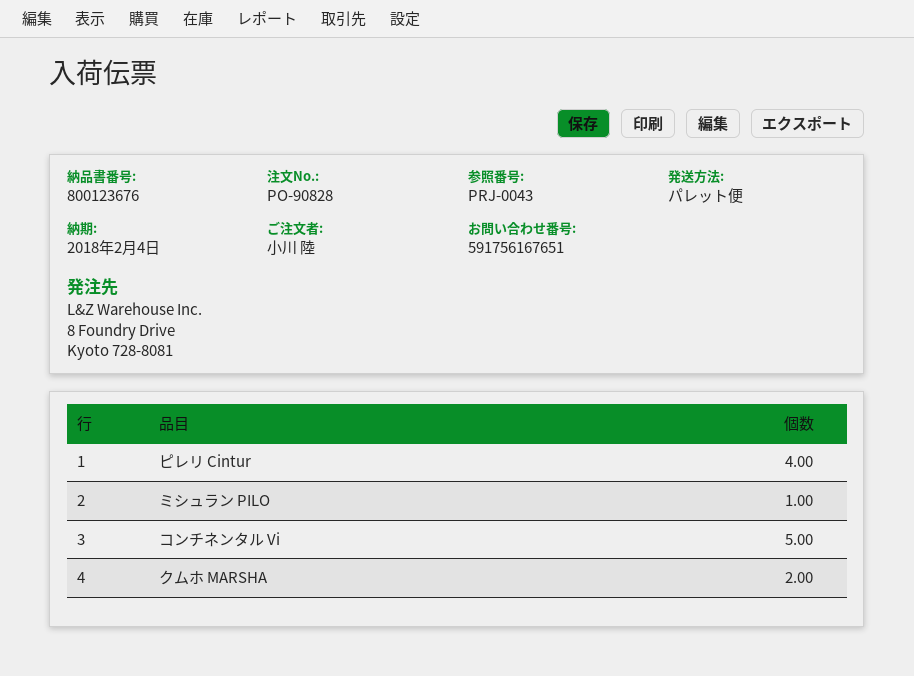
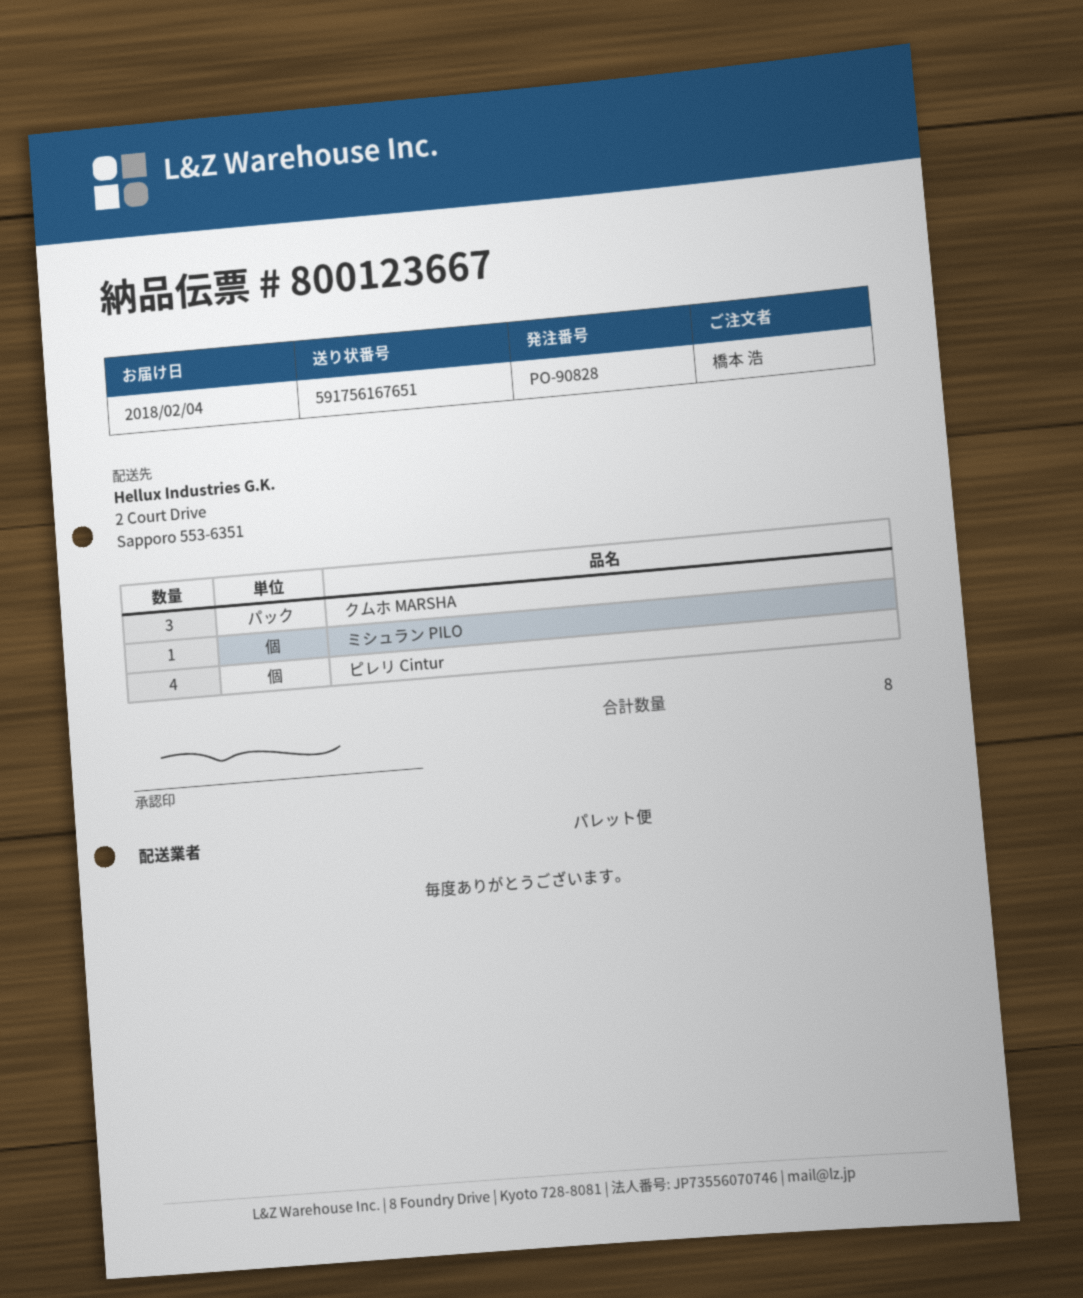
delivery note number: 800123676 -> 800123667
ordered by: 小川 陸 -> 橋本 浩
コンチネンタル Vi: 5 -> none
クムホ MARSHA: 2 -> 3

